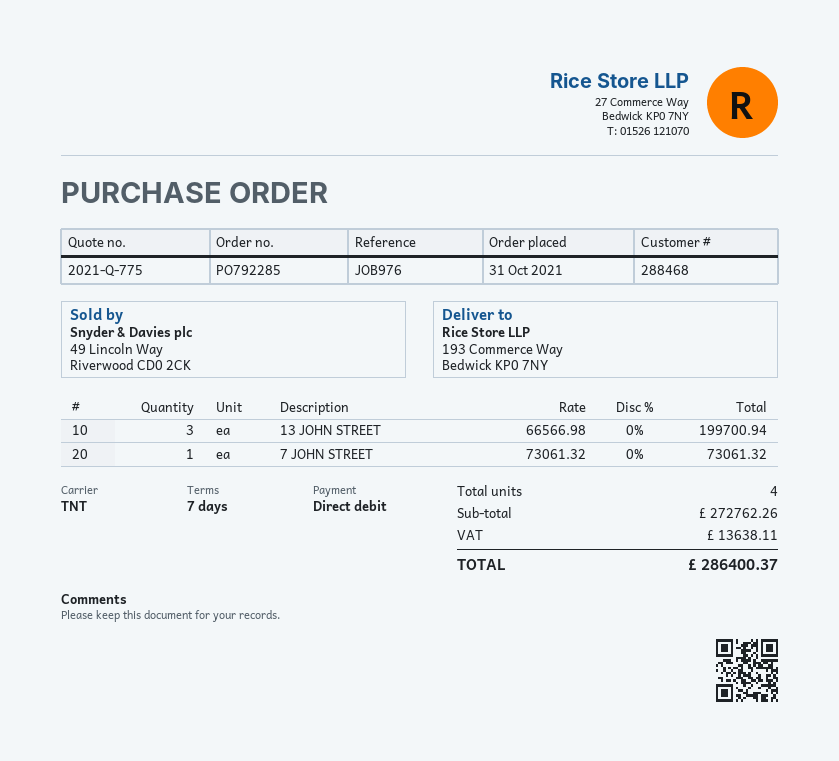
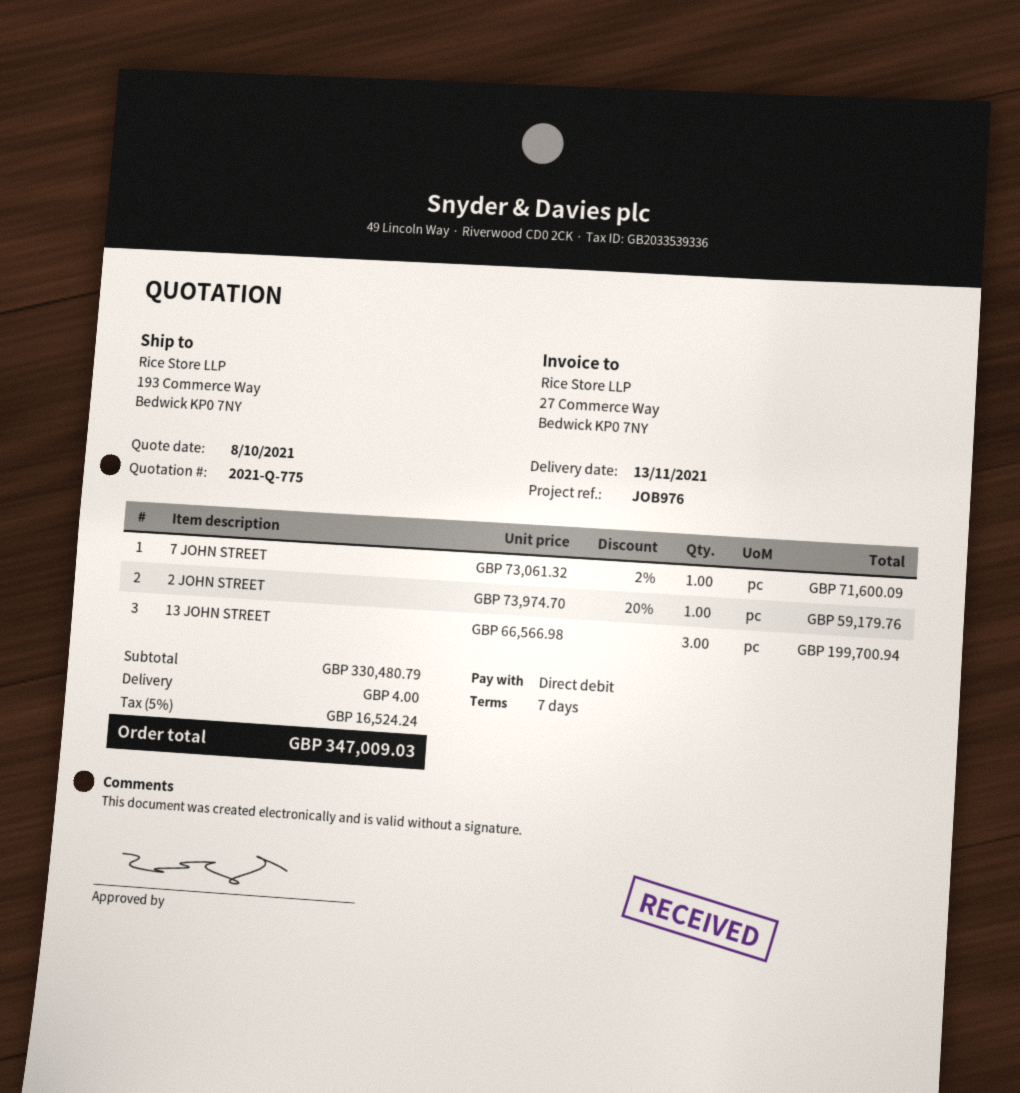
7 JOHN STREET: 1 x 73061.32 = 73061.32 -> 1 x 73061.32 - 2% = 71600.09
2 JOHN STREET: none -> 1 x 73974.70 - 20% = 59179.76
subtotal: 272762.26 -> 330480.79
shipping: none -> 4.00
tax: 13638.11 -> 16524.24
total: 286400.37 -> 347009.03

